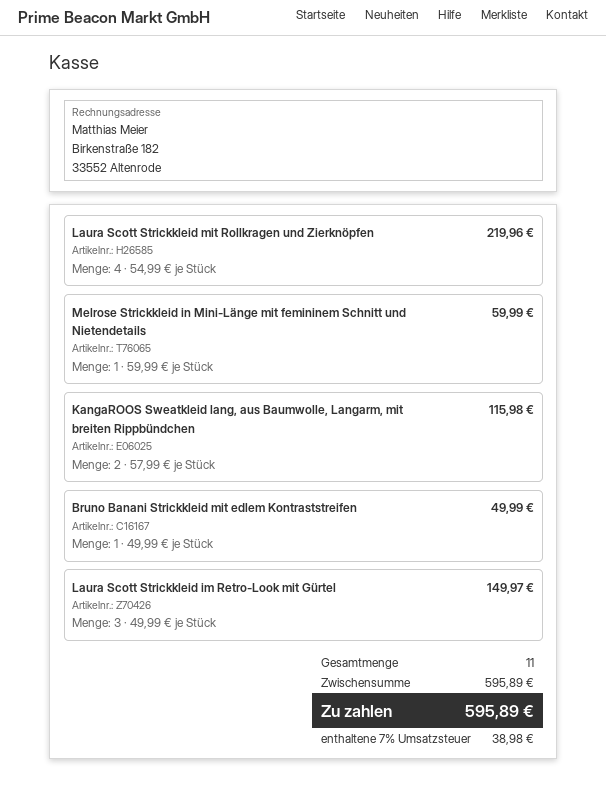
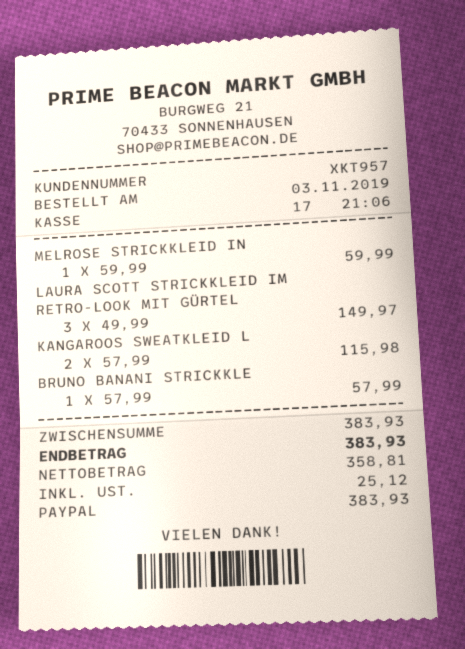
Laura Scott Strickkleid mit Rollkragen und Zierknöpfen: 4 x 54.99 = 219.96 -> none
Bruno Banani Strickkleid mit edlem Kontraststreifen: 1 x 49.99 = 49.99 -> 1 x 57.99 = 57.99
subtotal: 595.89 -> 383.93
tax: 38.98 -> 25.12
total: 595.89 -> 383.93

